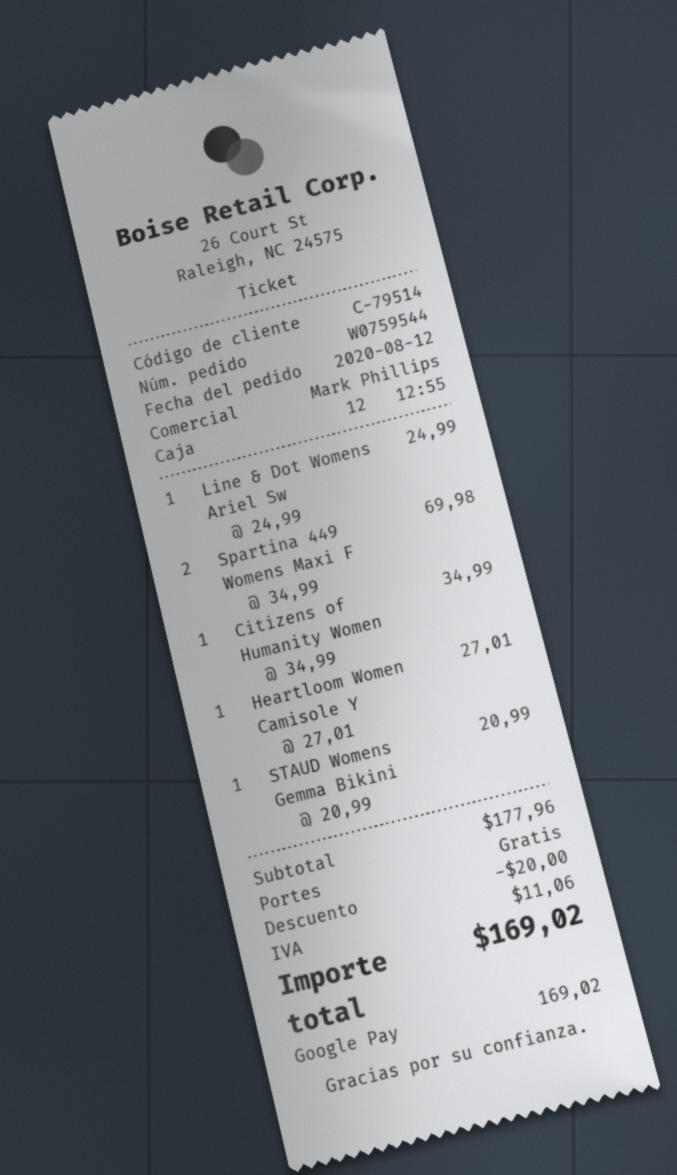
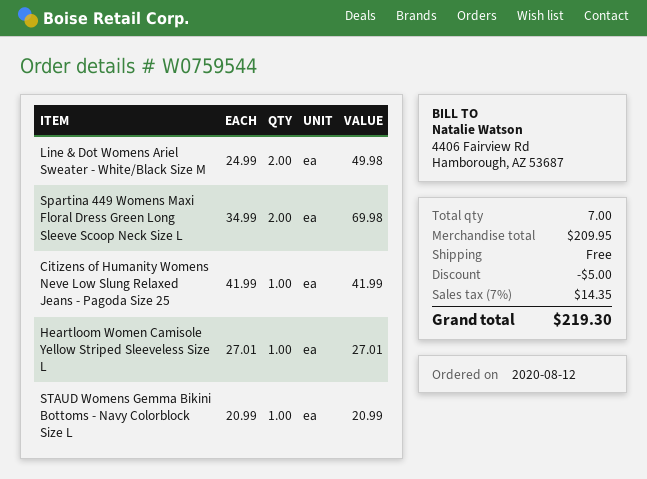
Line & Dot Womens Ariel Sw: 1 x 24.99 = 24.99 -> 2 x 24.99 = 49.98
Citizens of Humanity Women: 1 x 34.99 = 34.99 -> 1 x 41.99 = 41.99
subtotal: 177.96 -> 209.95
discount: 20.00 -> 5.00
tax: 11.06 -> 14.35
total: 169.02 -> 219.30

